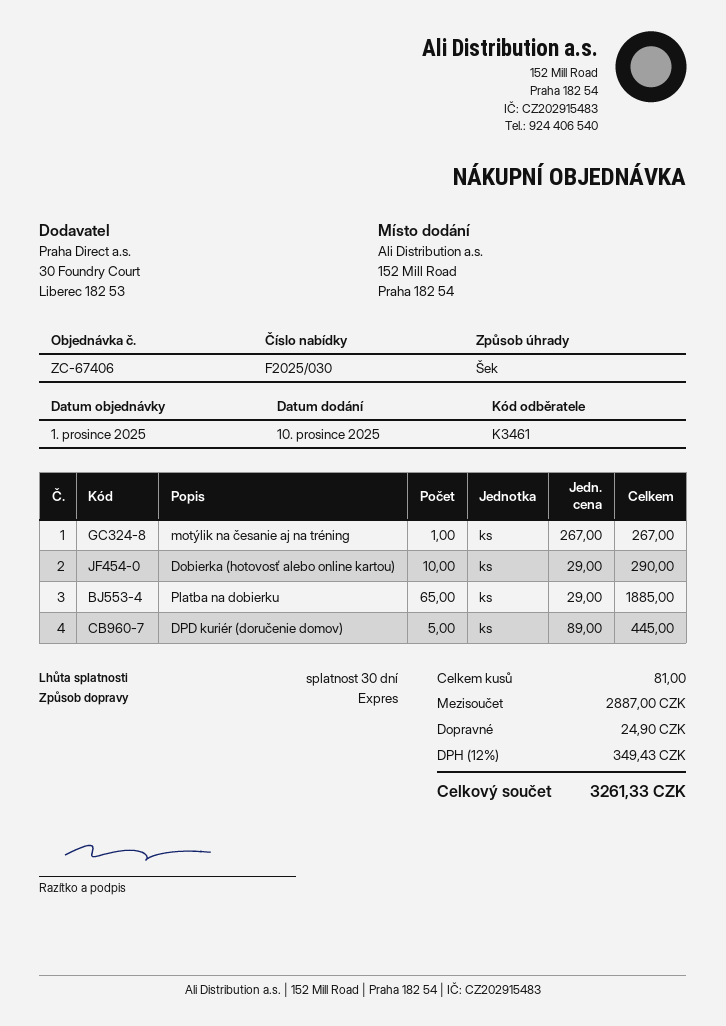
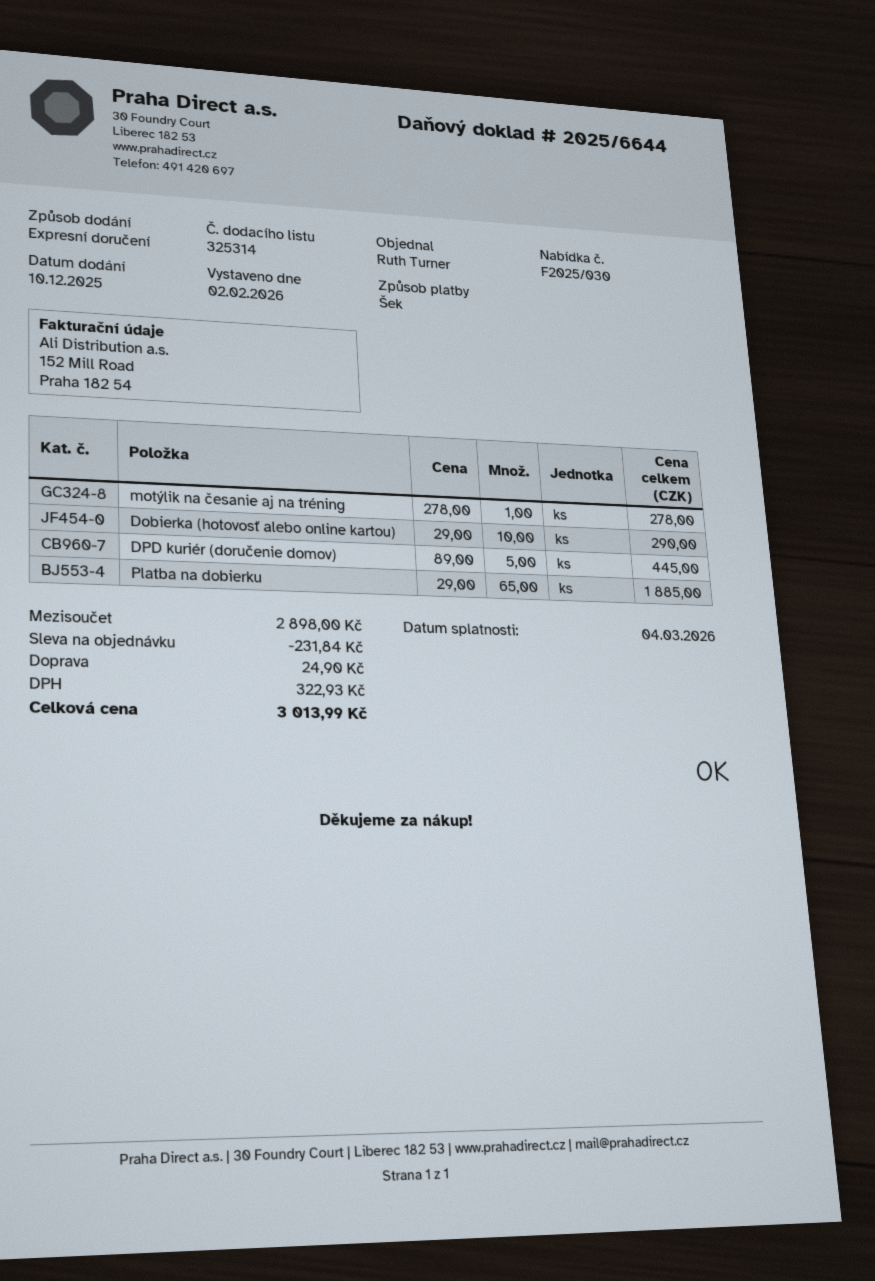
motýlik na česanie aj na tréning: 1 x 267.00 = 267.00 -> 1 x 278.00 = 278.00
subtotal: 2887.00 -> 2898.00
discount: none -> 231.84
tax: 349.43 -> 322.93
total: 3261.33 -> 3013.99

